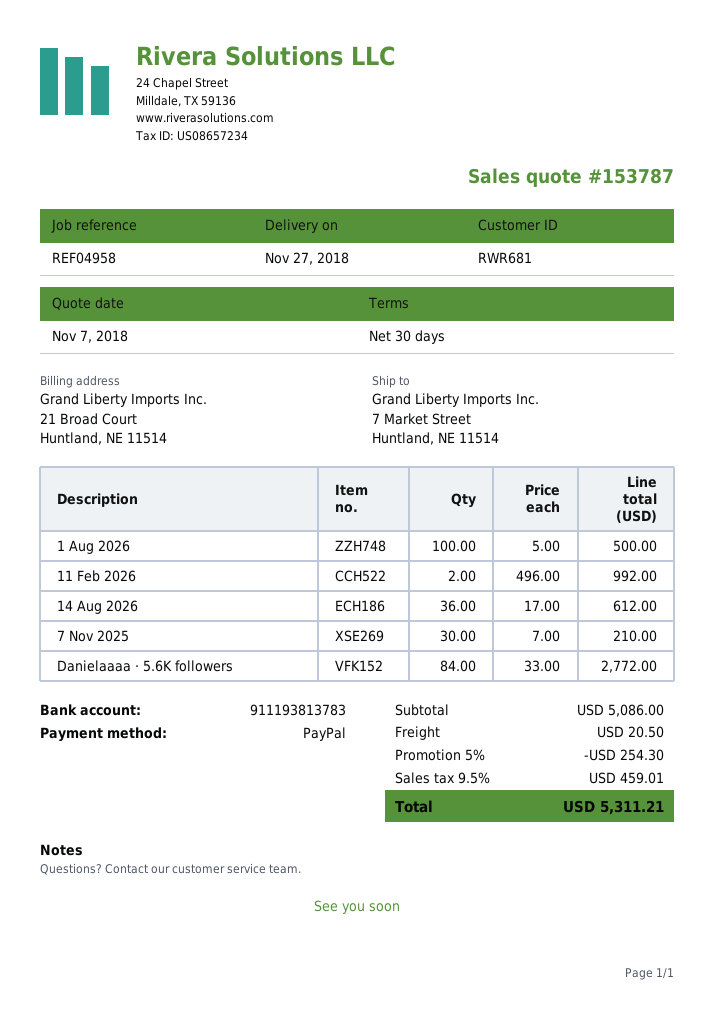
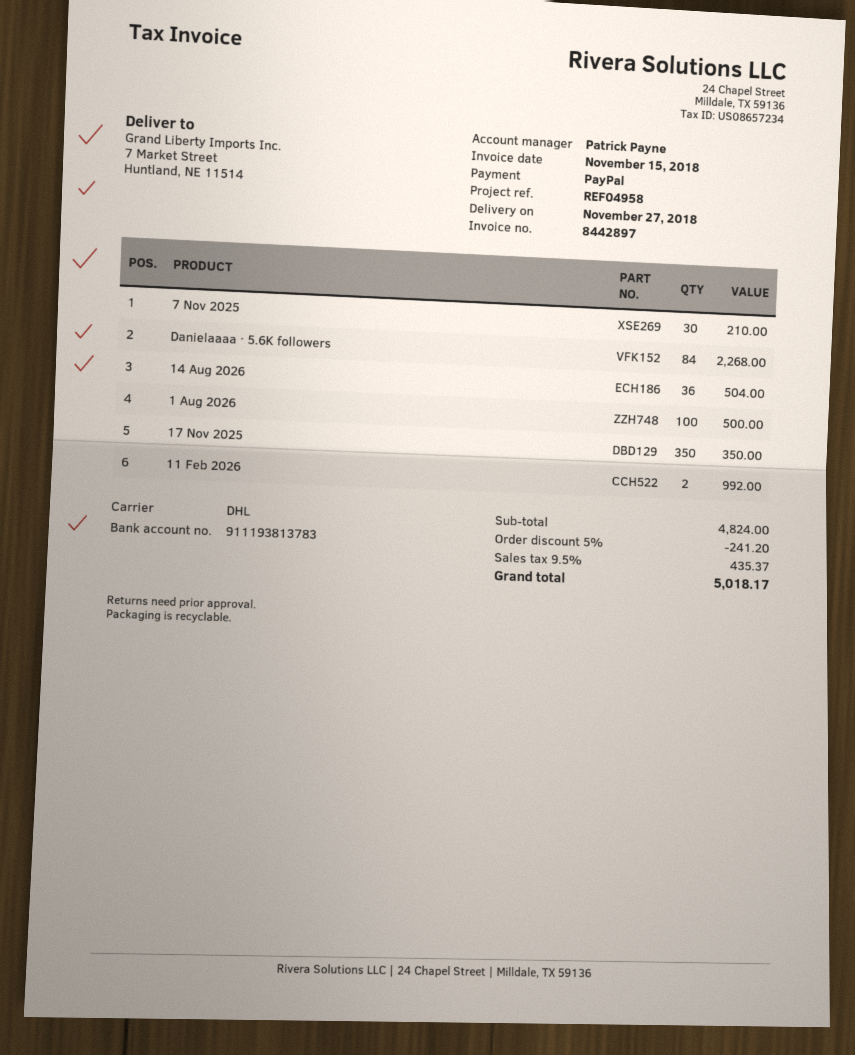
14 Aug 2026: 36 for 612.00 -> 36 for 504.00
Danielaaaa · 5.6K followers: 84 for 2772.00 -> 84 for 2268.00
17 Nov 2025: none -> 350 for 350.00
subtotal: 5086.00 -> 4824.00
discount: 5% = 254.30 -> 5% = 241.20
shipping: 20.50 -> none
tax: 9.5% = 459.01 -> 9.5% = 435.37
total: 5311.21 -> 5018.17

